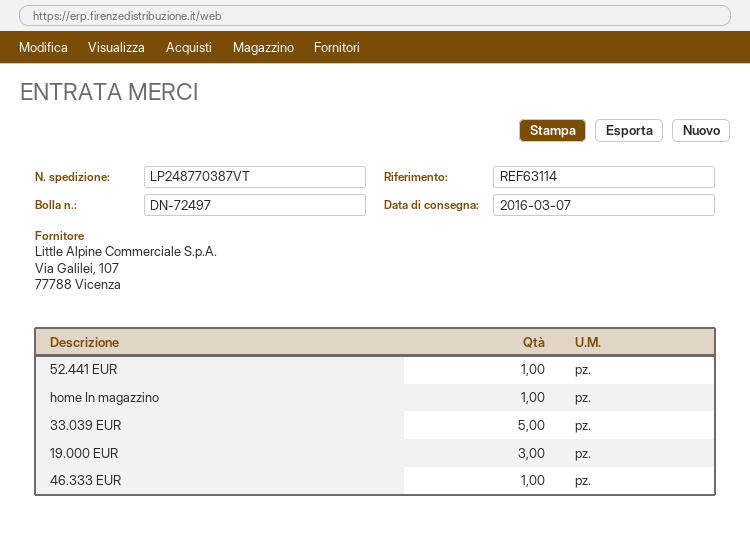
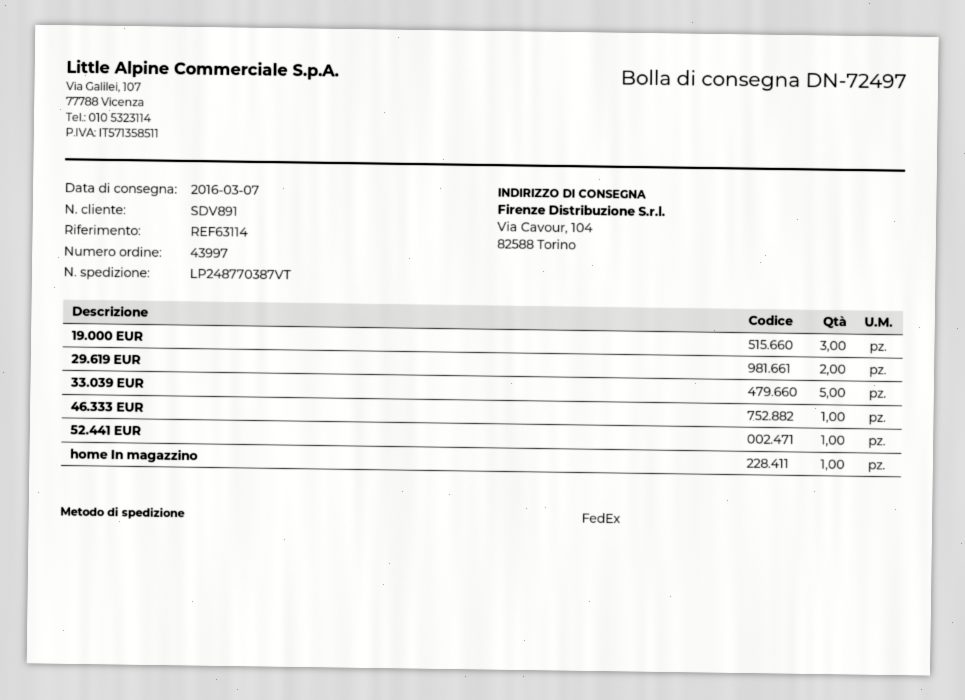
29.619 EUR: none -> 2

